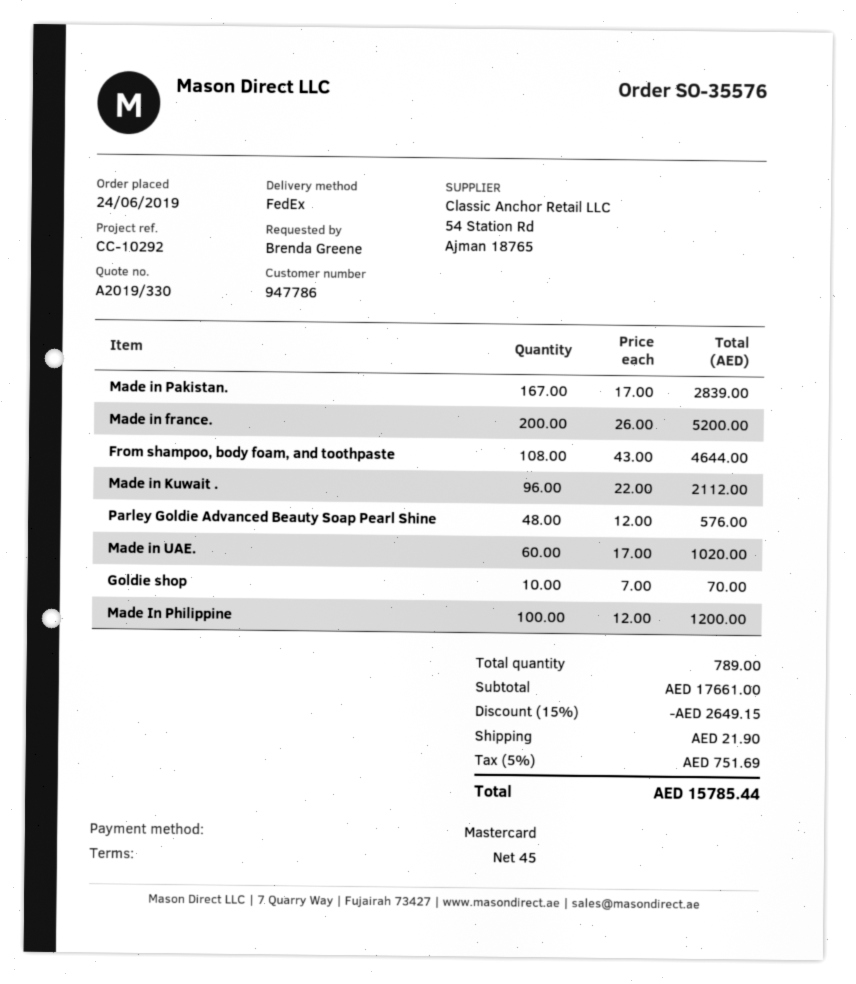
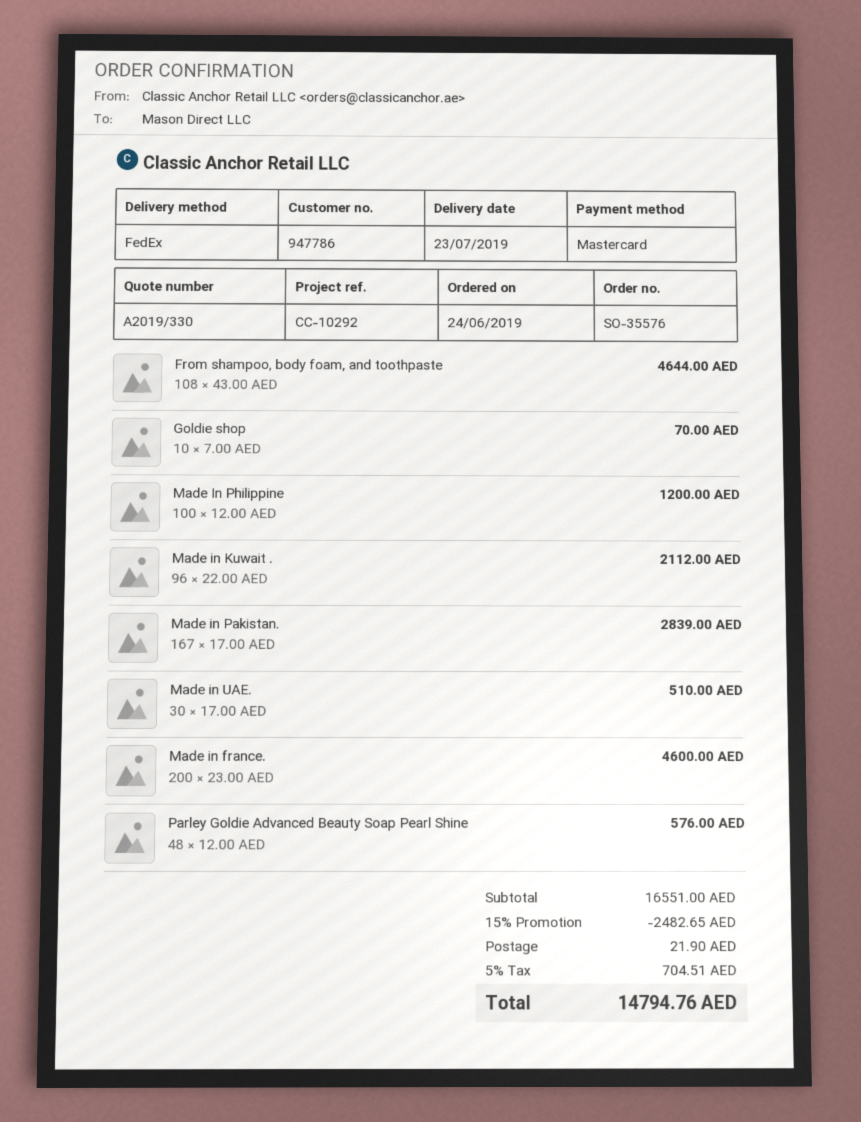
Made in france.: 200 x 26.00 = 5200.00 -> 200 x 23.00 = 4600.00
Made in UAE.: 60 x 17.00 = 1020.00 -> 30 x 17.00 = 510.00
subtotal: 17661.00 -> 16551.00
discount: 15% = 2649.15 -> 15% = 2482.65
tax: 5% = 751.69 -> 5% = 704.51
total: 15785.44 -> 14794.76

